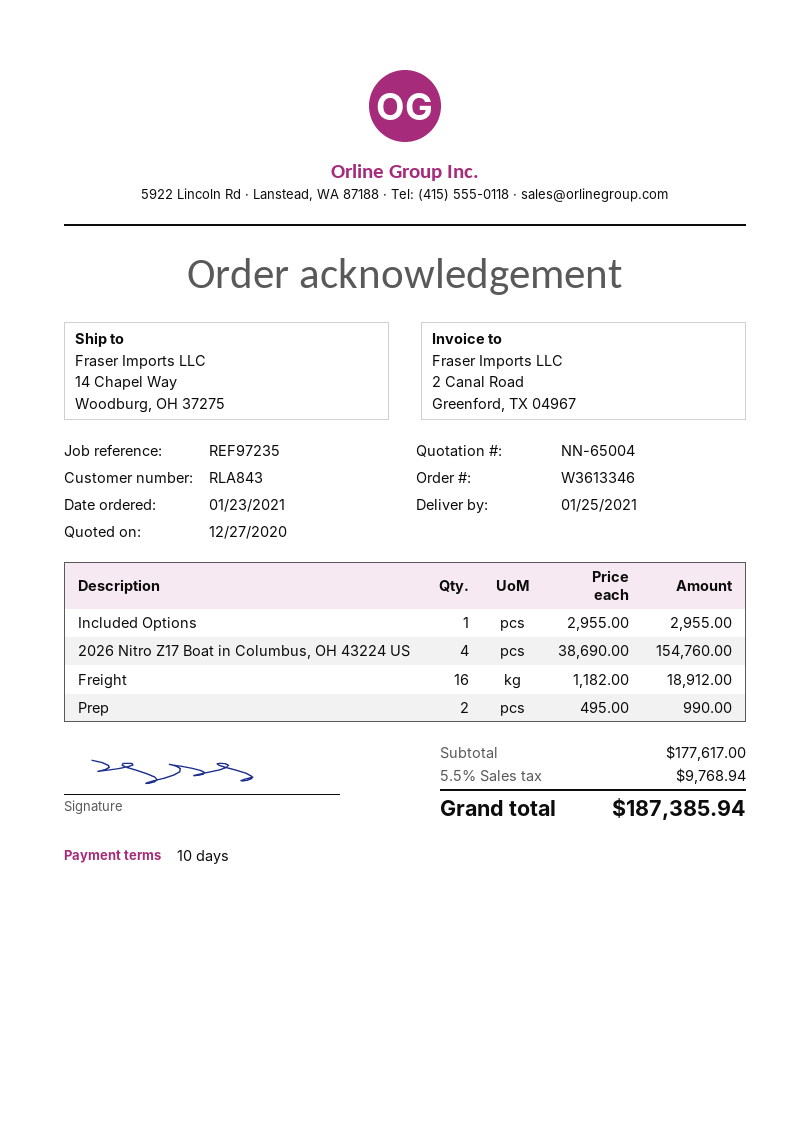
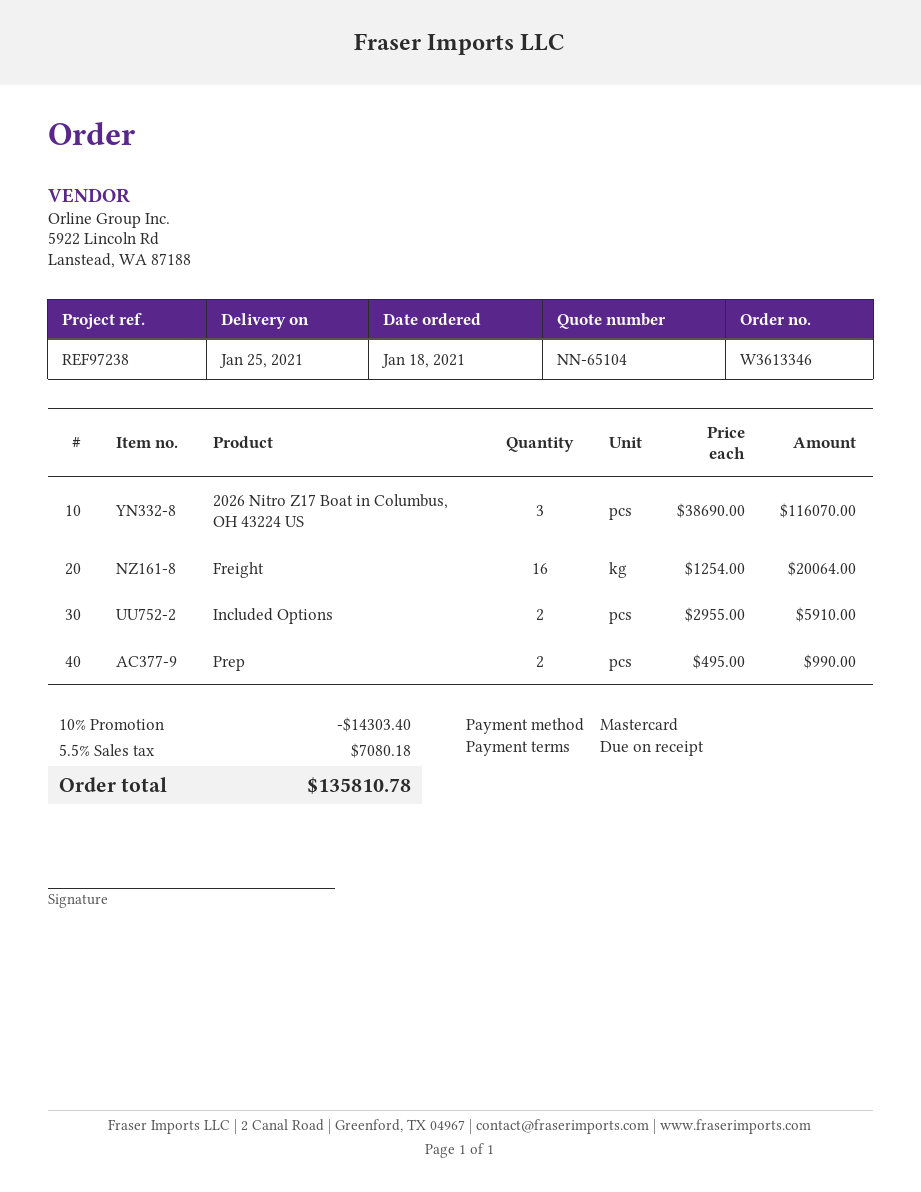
quote number: NN-65004 -> NN-65104
order date: 2021-01-23 -> 2021-01-18
payment terms: 10 days -> on receipt
reference: REF97235 -> REF97238
Included Options: 1 x 2955.00 = 2955.00 -> 2 x 2955.00 = 5910.00
2026 Nitro Z17 Boat in Columbus, OH 43224 US: 4 x 38690.00 = 154760.00 -> 3 x 38690.00 = 116070.00
Freight: 16 x 1182.00 = 18912.00 -> 16 x 1254.00 = 20064.00
discount: none -> 10% = 14303.40
tax: 5.5% = 9768.94 -> 5.5% = 7080.18
total: 187385.94 -> 135810.78

